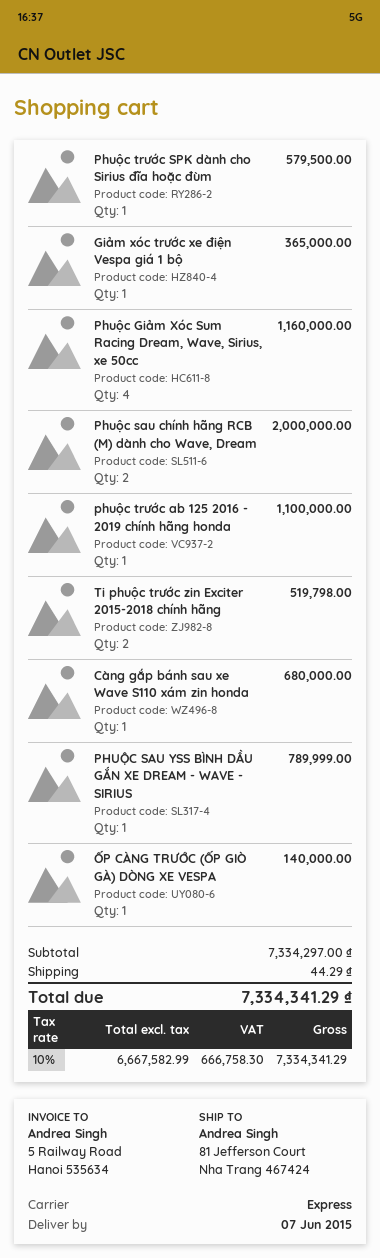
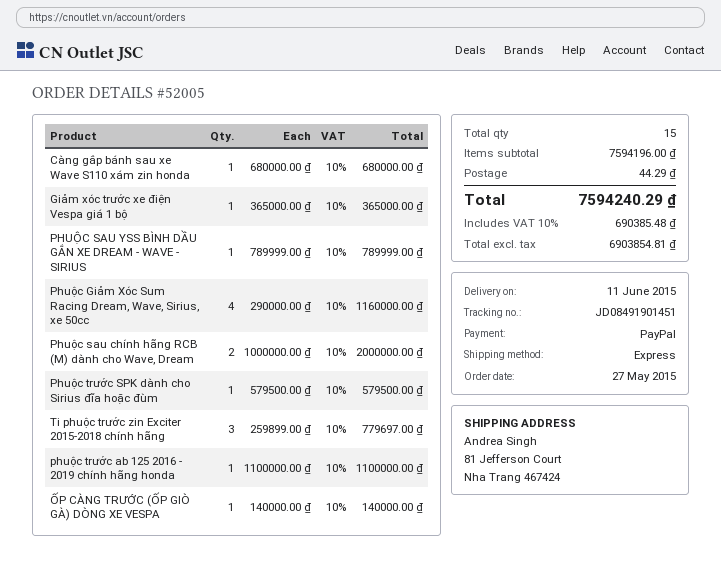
delivery date: 2015-06-07 -> 2015-06-11
Ti phuộc trước zin Exciter 2015-2018 chính hãng: 2 for 519798.00 -> 3 for 779697.00
subtotal: 7334297.00 -> 7594196.00
net: 6667582.99 -> 6903854.81
tax: 10% = 666758.30 -> 10% = 690385.48
total: 7334341.29 -> 7594240.29

